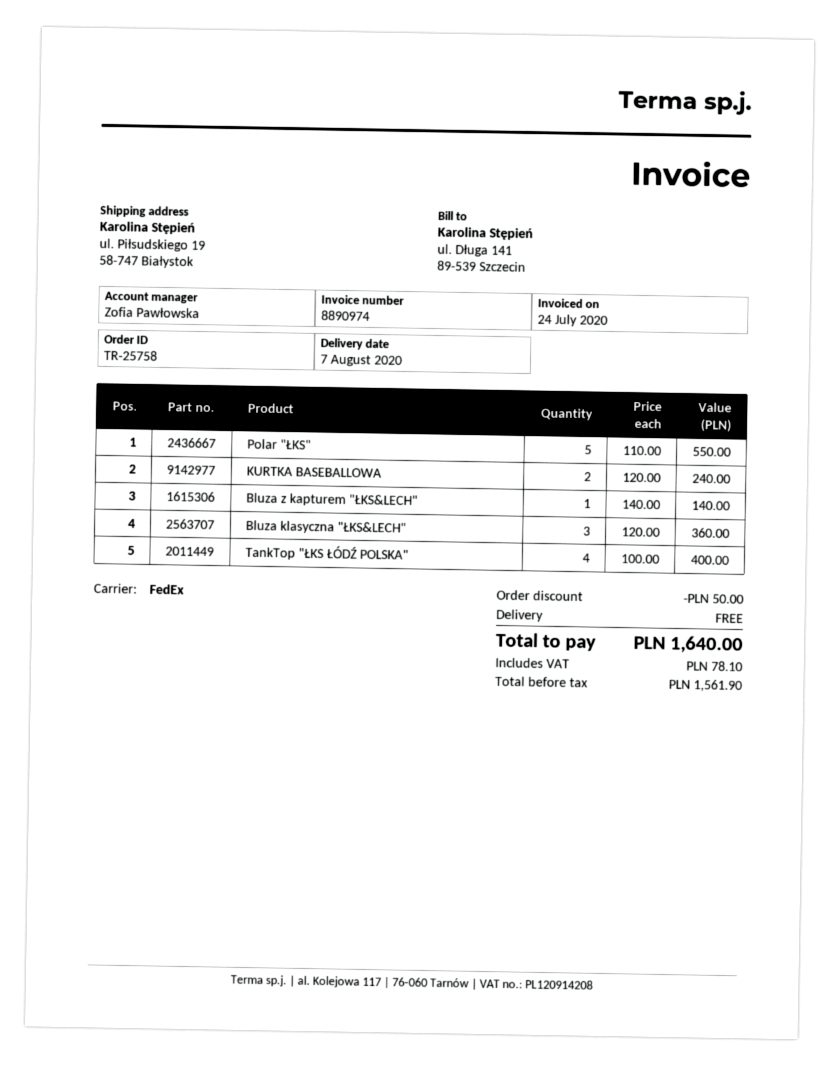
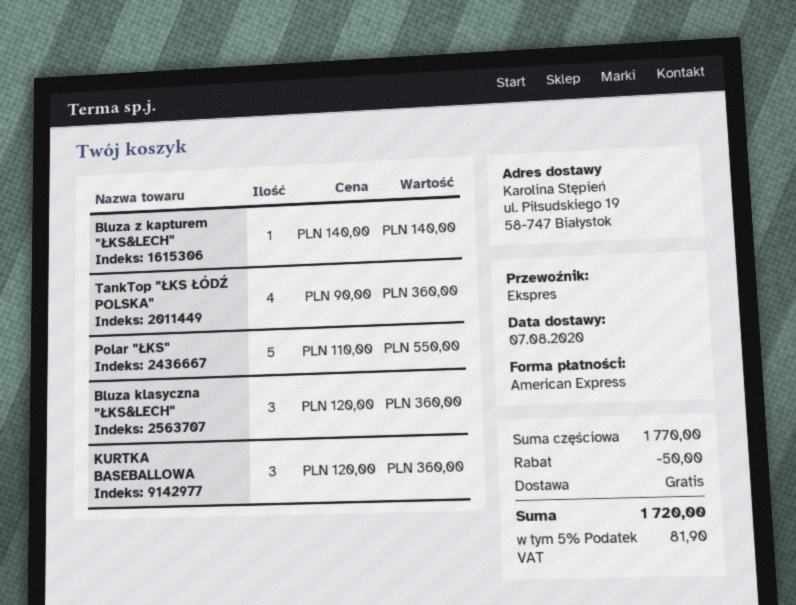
shipping method: FedEx -> express
KURTKA BASEBALLOWA: 2 x 120.00 = 240.00 -> 3 x 120.00 = 360.00
TankTop "ŁKS ŁÓDŹ POLSKA": 4 x 100.00 = 400.00 -> 4 x 90.00 = 360.00
tax: 78.10 -> 81.90
total: 1640.00 -> 1720.00

